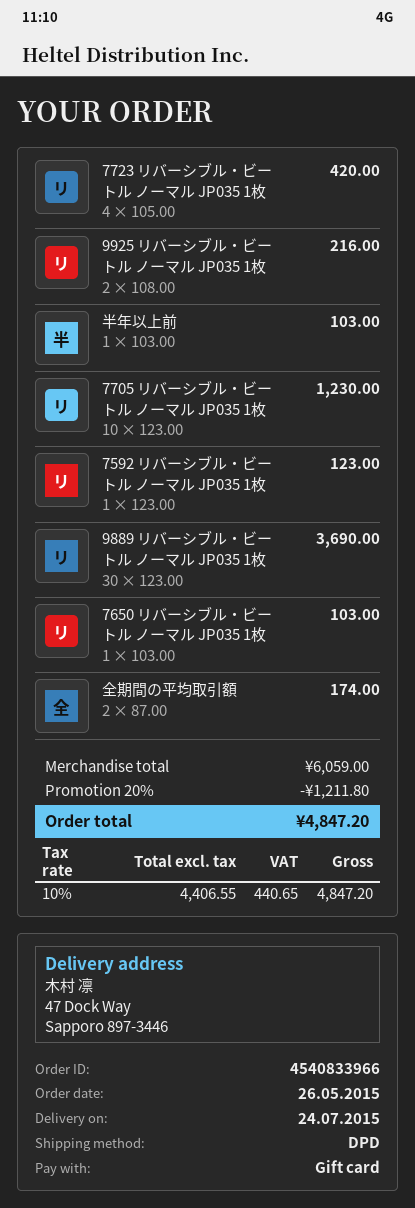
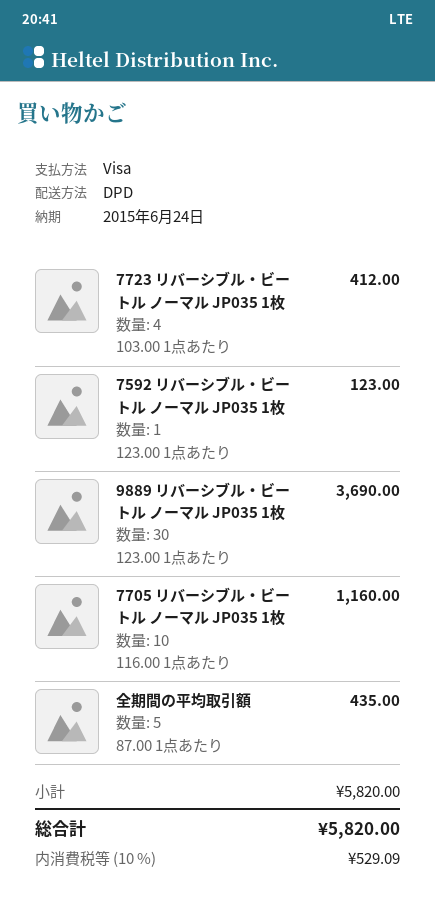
delivery date: 2015-07-24 -> 2015-06-24
payment method: gift card -> Visa
7723 リバーシブル・ビートル ノーマル JP035 1枚: 4 x 105.00 = 420.00 -> 4 x 103.00 = 412.00
9925 リバーシブル・ビートル ノーマル JP035 1枚: 2 x 108.00 = 216.00 -> none
半年以上前: 1 x 103.00 = 103.00 -> none
7705 リバーシブル・ビートル ノーマル JP035 1枚: 10 x 123.00 = 1230.00 -> 10 x 116.00 = 1160.00
7650 リバーシブル・ビートル ノーマル JP035 1枚: 1 x 103.00 = 103.00 -> none
全期間の平均取引額: 2 x 87.00 = 174.00 -> 5 x 87.00 = 435.00
subtotal: 6059.00 -> 5820.00
discount: 20% = 1211.80 -> none
tax: 10% = 440.65 -> 10% = 529.09
total: 4847.20 -> 5820.00

